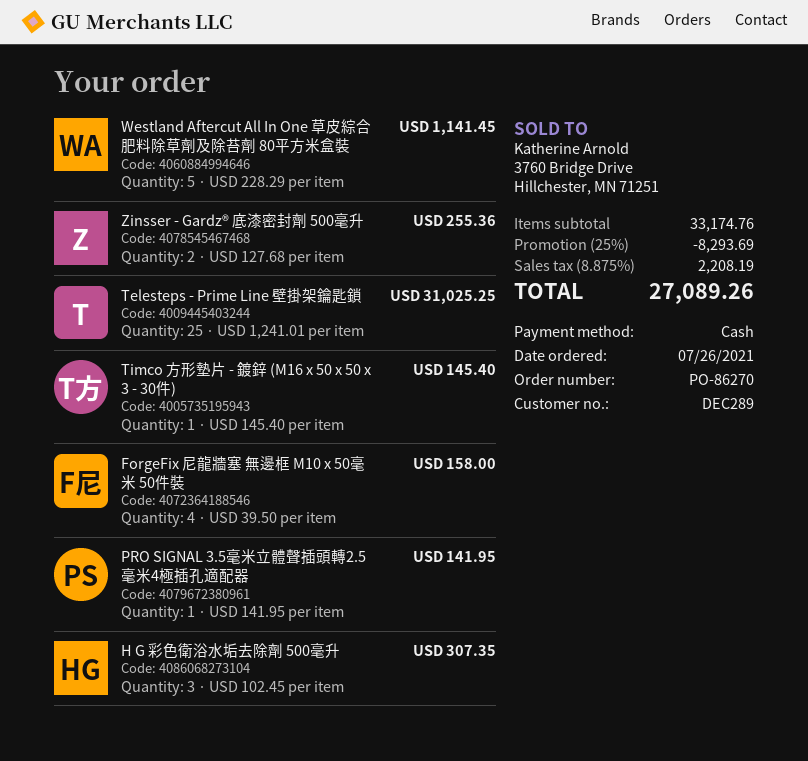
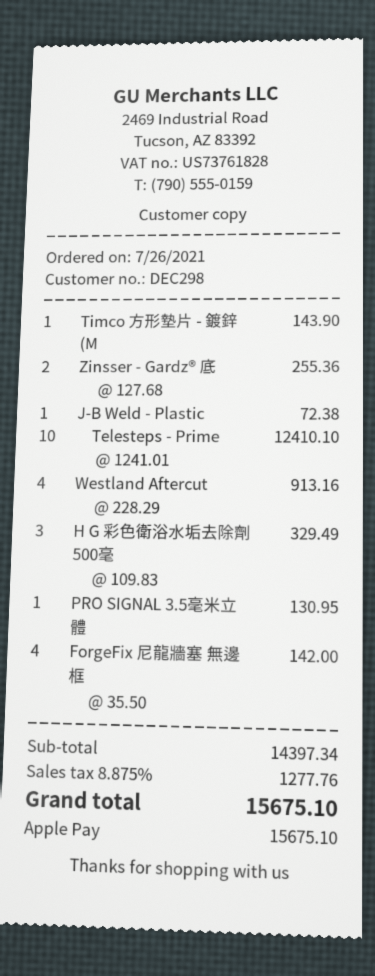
customer number: DEC289 -> DEC298
payment method: cash -> Apple Pay
Westland Aftercut All In One 草皮綜合肥料除草劑及除苔劑 80平方米盒裝: 5 x 228.29 = 1141.45 -> 4 x 228.29 = 913.16
Telesteps - Prime Line 壁掛架鑰匙鎖: 25 x 1241.01 = 31025.25 -> 10 x 1241.01 = 12410.10
Timco 方形墊片 - 鍍鋅 (M16 x 50 x 50 x 3 - 30件): 1 x 145.40 = 145.40 -> 1 x 143.90 = 143.90
ForgeFix 尼龍牆塞 無邊框 M10 x 50毫米 50件裝: 4 x 39.50 = 158.00 -> 4 x 35.50 = 142.00
PRO SIGNAL 3.5毫米立體聲插頭轉2.5毫米4極插孔適配器: 1 x 141.95 = 141.95 -> 1 x 130.95 = 130.95
H G 彩色衛浴水垢去除劑 500毫升: 3 x 102.45 = 307.35 -> 3 x 109.83 = 329.49
J-B Weld - Plastic: none -> 1 x 72.38 = 72.38
subtotal: 33174.76 -> 14397.34
discount: 25% = 8293.69 -> none
tax: 8.875% = 2208.19 -> 8.875% = 1277.76
total: 27089.26 -> 15675.10

